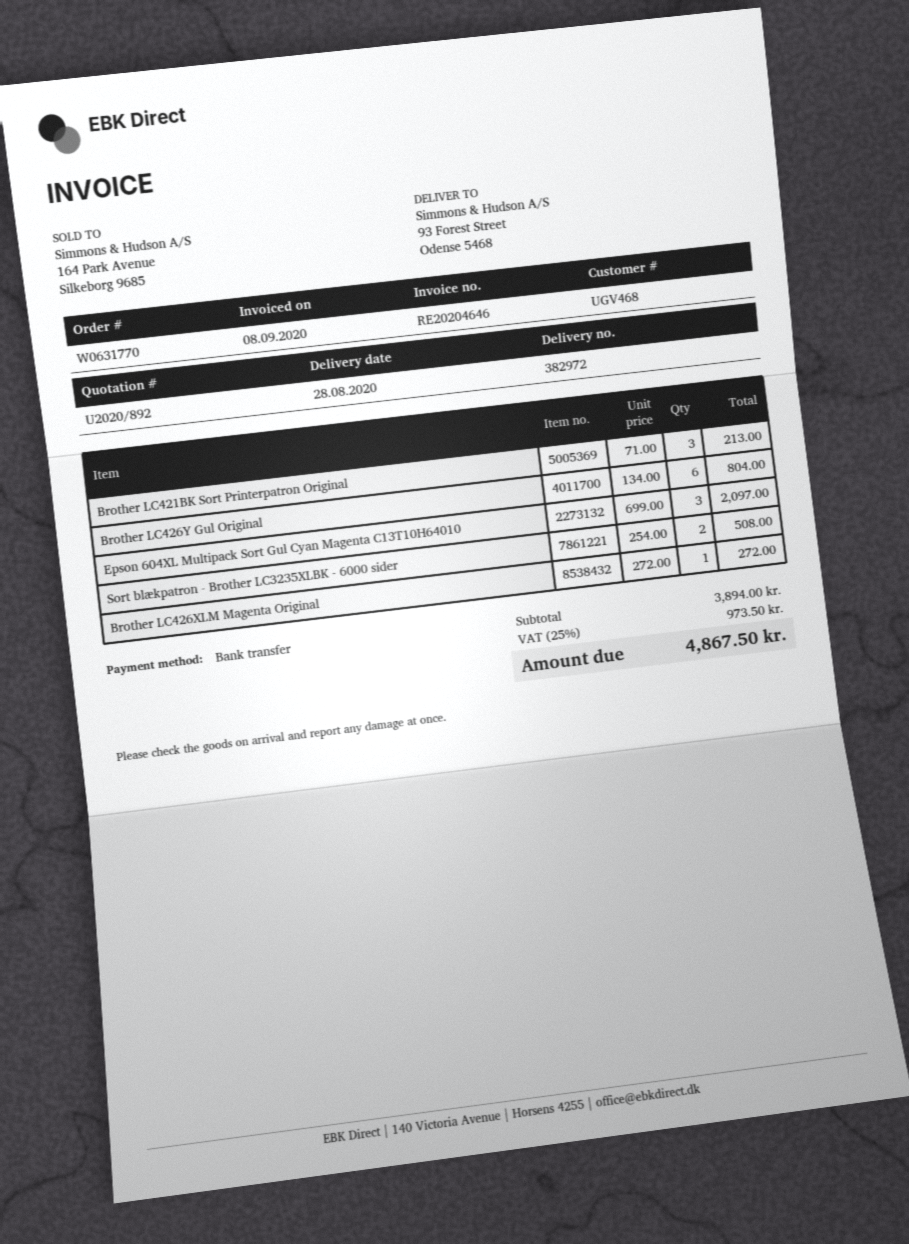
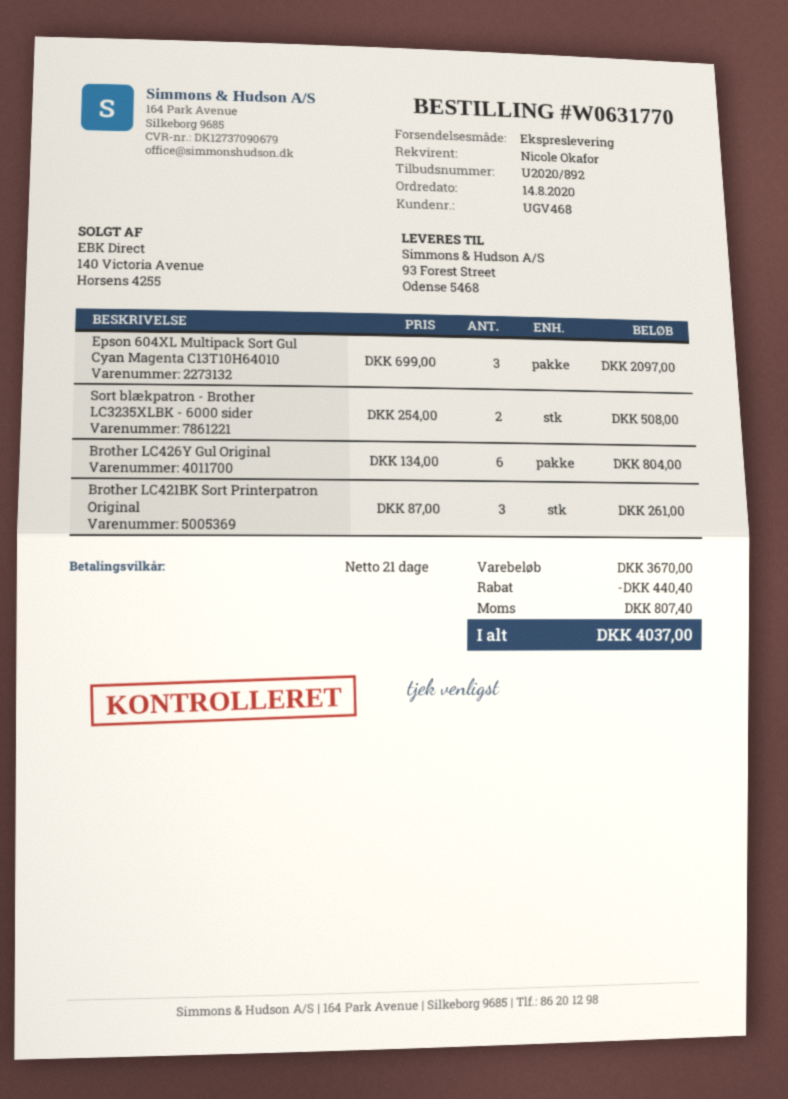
Brother LC421BK Sort Printerpatron Original: 3 x 71.00 = 213.00 -> 3 x 87.00 = 261.00
Brother LC426XLM Magenta Original: 1 x 272.00 = 272.00 -> none
subtotal: 3894.00 -> 3670.00
discount: none -> 440.40
tax: 973.50 -> 807.40
total: 4867.50 -> 4037.00

